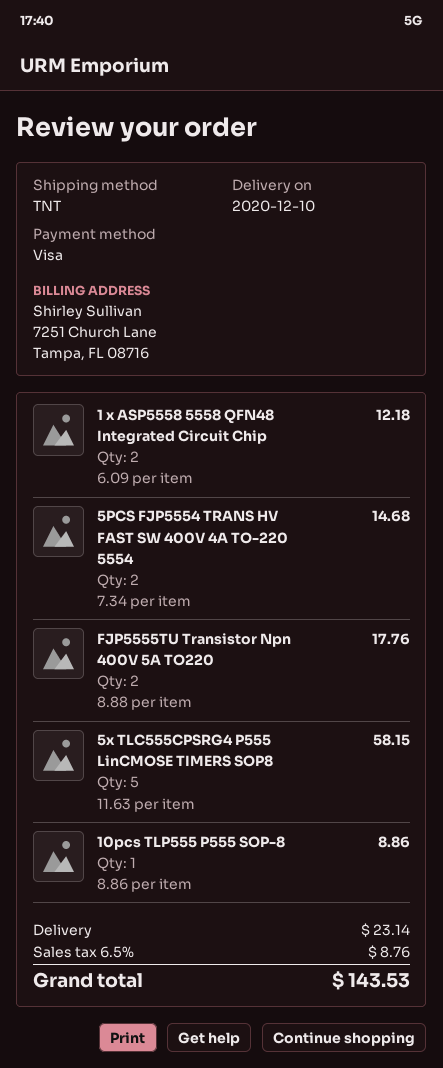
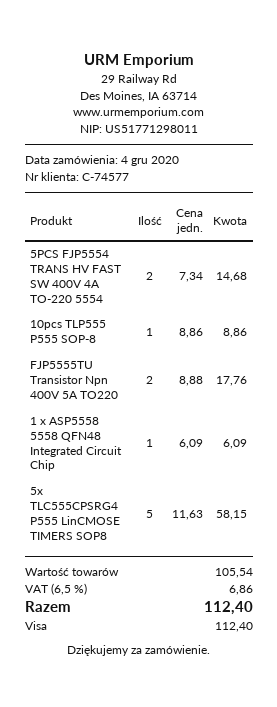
1 x ASP5558 5558 QFN48 Integrated Circuit Chip: 2 x 6.09 = 12.18 -> 1 x 6.09 = 6.09
shipping: 23.14 -> none
tax: 6.5% = 8.76 -> 6.5% = 6.86
total: 143.53 -> 112.40

